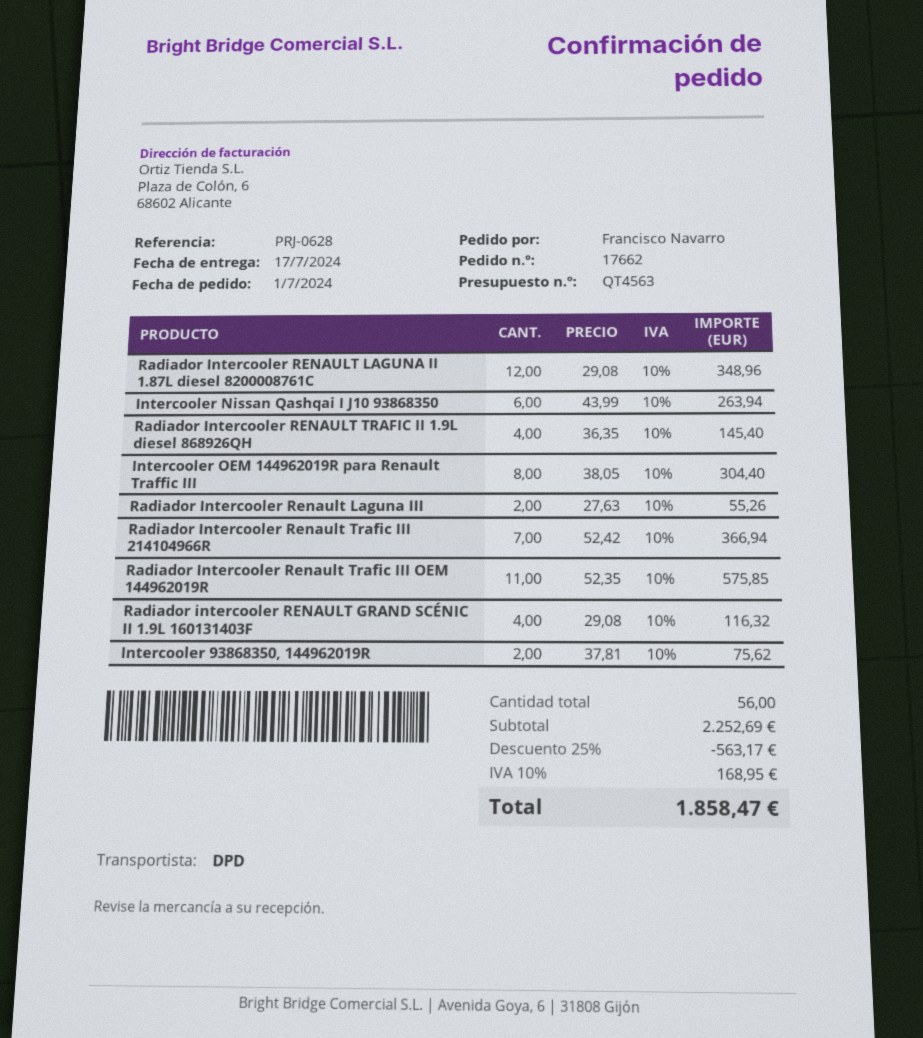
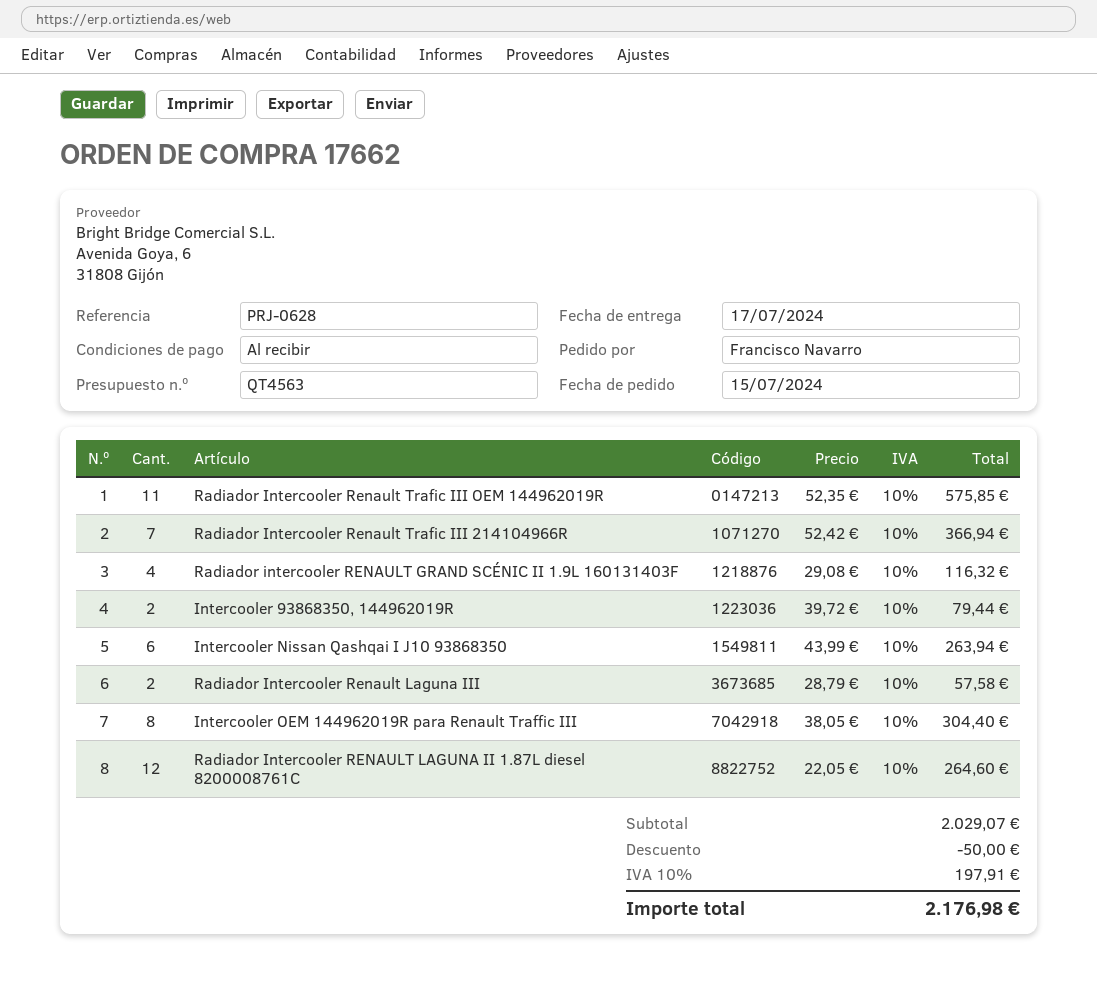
order date: 2024-07-01 -> 2024-07-15
Radiador Intercooler RENAULT LAGUNA II 1.87L diesel 8200008761C: 12 x 29.08 = 348.96 -> 12 x 22.05 = 264.60
Radiador Intercooler RENAULT TRAFIC II 1.9L diesel 868926QH: 4 x 36.35 = 145.40 -> none
Radiador Intercooler Renault Laguna III: 2 x 27.63 = 55.26 -> 2 x 28.79 = 57.58
Intercooler 93868350, 144962019R: 2 x 37.81 = 75.62 -> 2 x 39.72 = 79.44
subtotal: 2252.69 -> 2029.07
discount: 563.17 -> 50.00
tax: 10% = 168.95 -> 10% = 197.91
total: 1858.47 -> 2176.98

